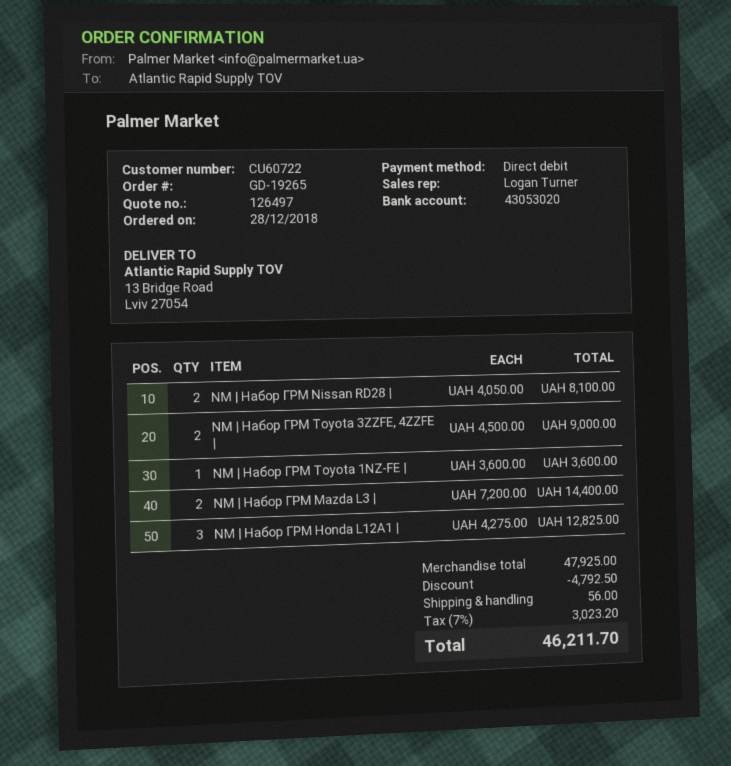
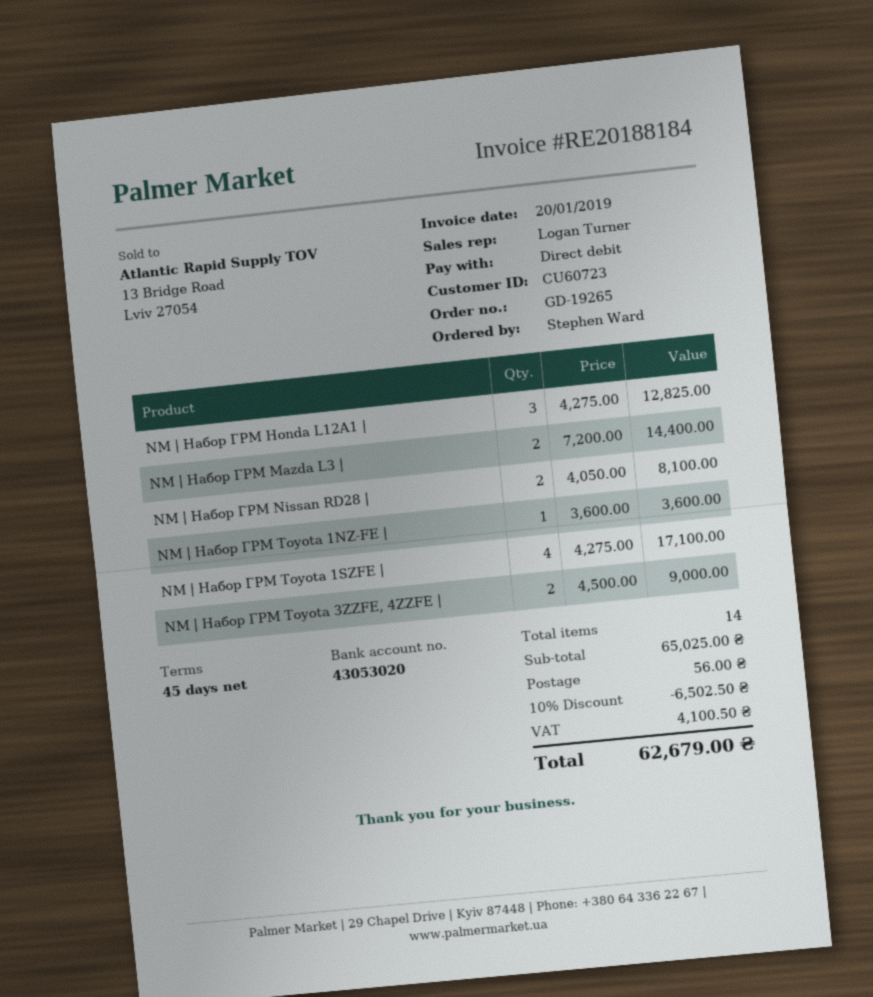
customer number: CU60722 -> CU60723
NM | Набор ГРМ Toyota 1SZFE |: none -> 4 x 4275.00 = 17100.00
subtotal: 47925.00 -> 65025.00
discount: 4792.50 -> 6502.50
tax: 3023.20 -> 4100.50
total: 46211.70 -> 62679.00

